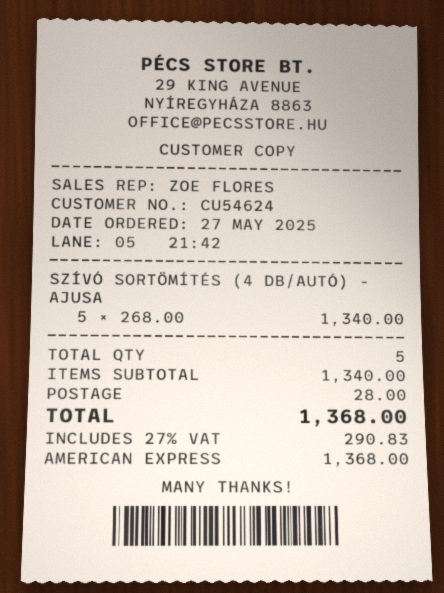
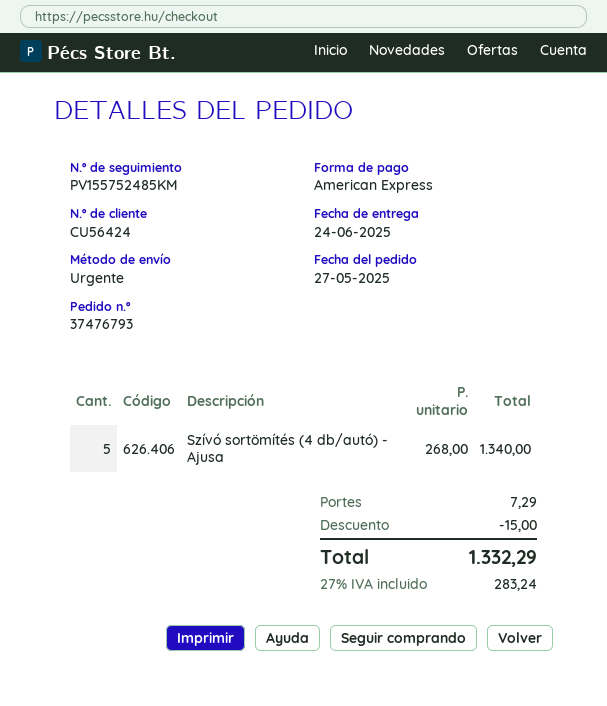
customer number: CU54624 -> CU56424
discount: none -> 15.00
shipping: 28.00 -> 7.29
tax: 27% = 290.83 -> 27% = 283.24
total: 1368.00 -> 1332.29

